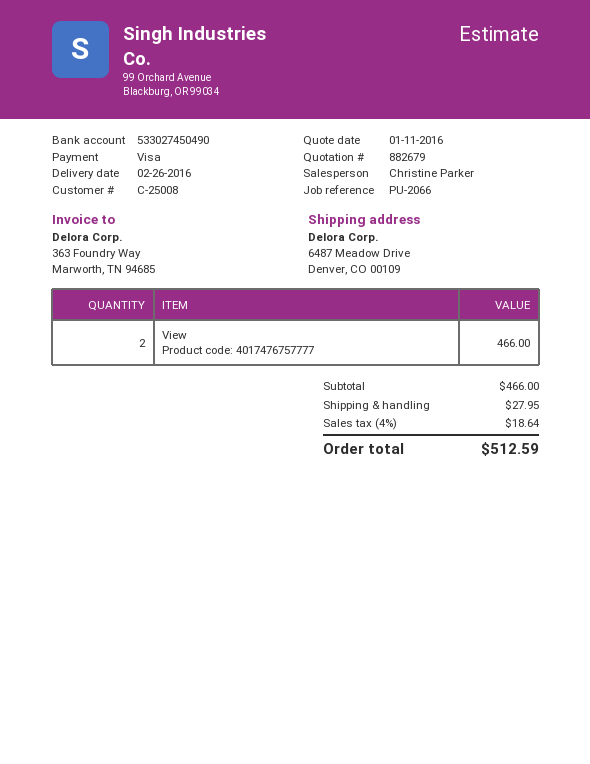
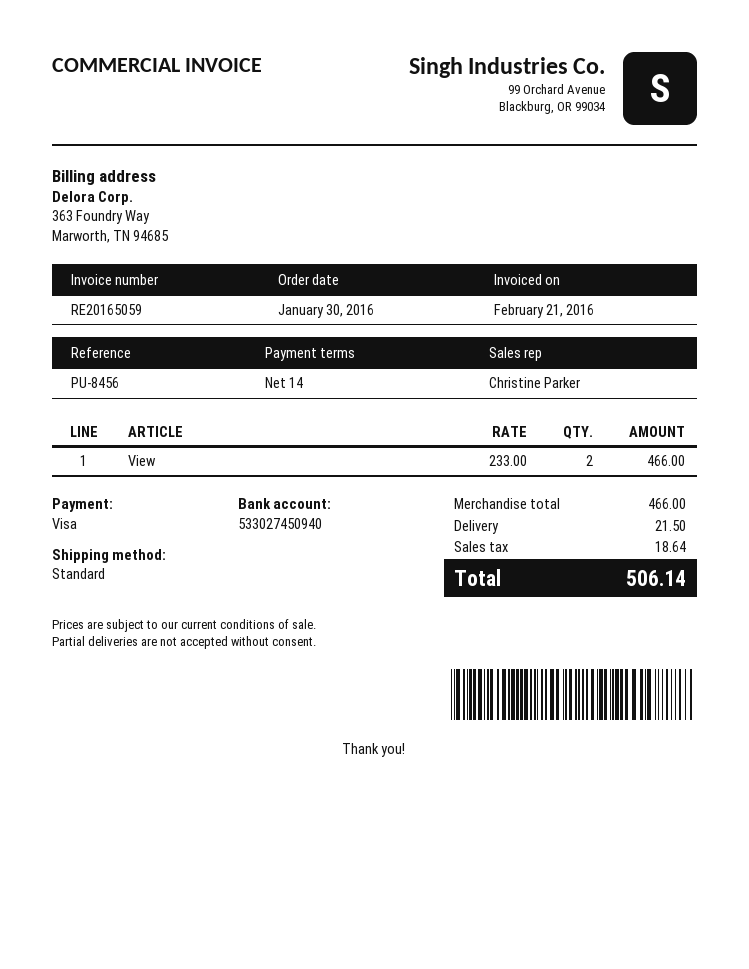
reference: PU-2066 -> PU-8456
bank account: 533027450490 -> 533027450940
shipping: 27.95 -> 21.50
total: 512.59 -> 506.14

